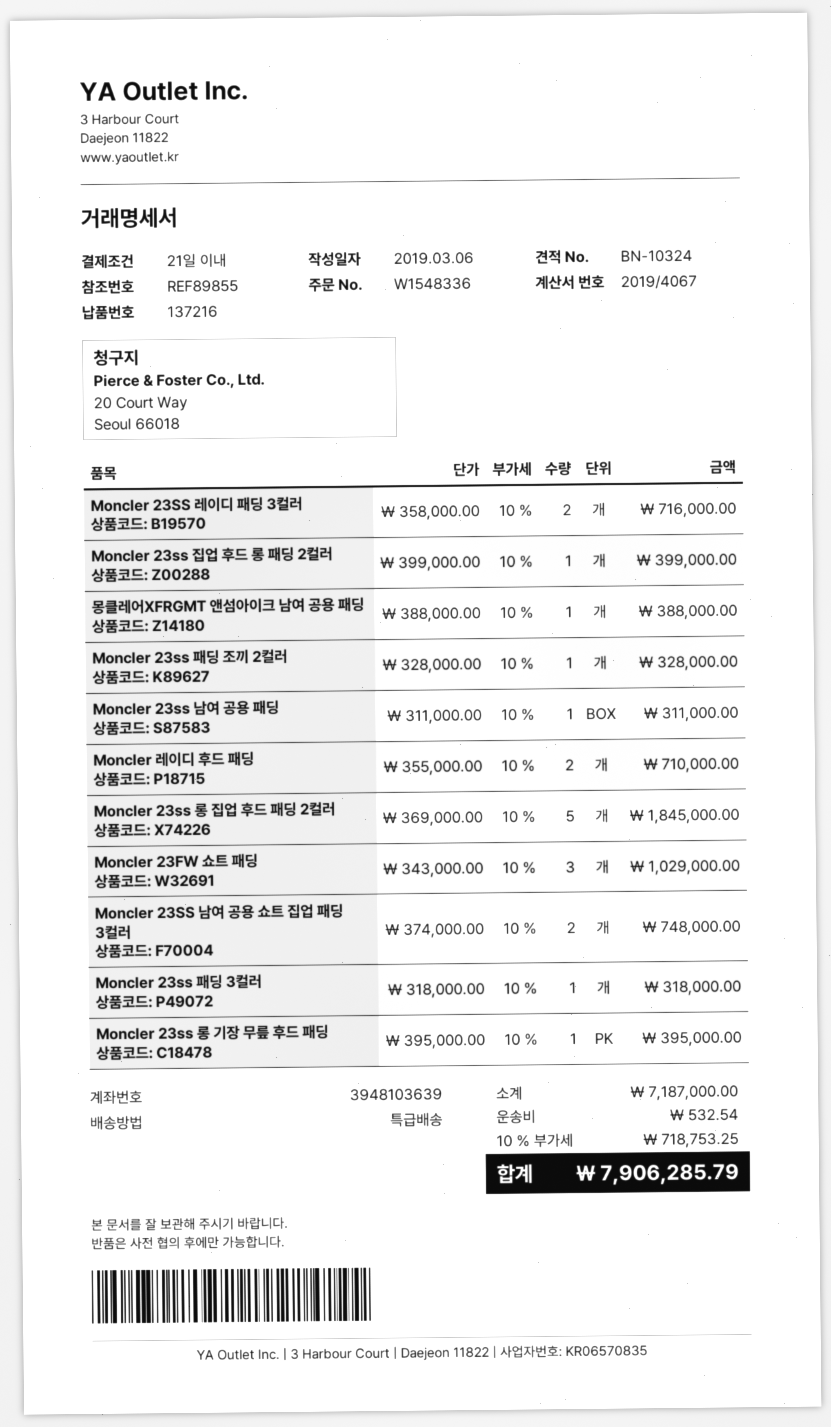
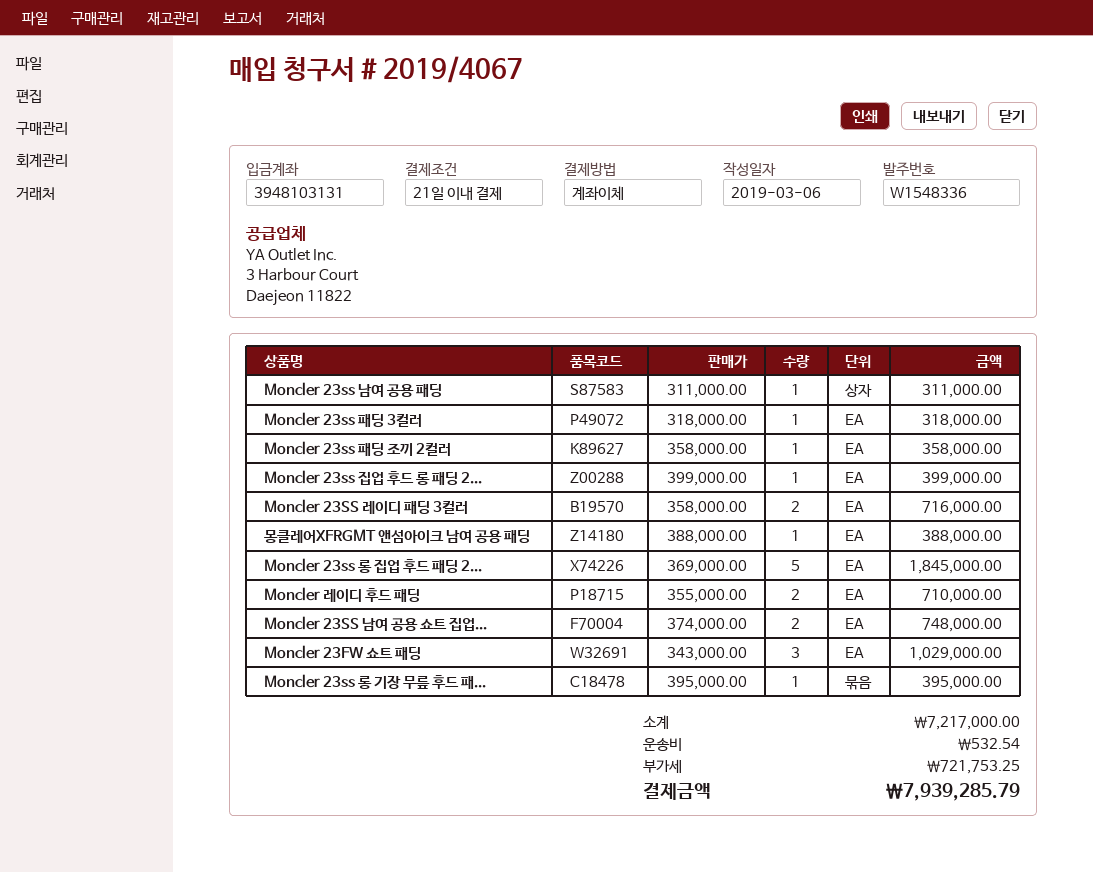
bank account: 3948103639 -> 3948103131
Moncler 23ss 패딩 조끼 2컬러: 1 x 328000.00 = 328000.00 -> 1 x 358000.00 = 358000.00
subtotal: 7187000.00 -> 7217000.00
tax: 718753.25 -> 721753.25
total: 7906285.79 -> 7939285.79

